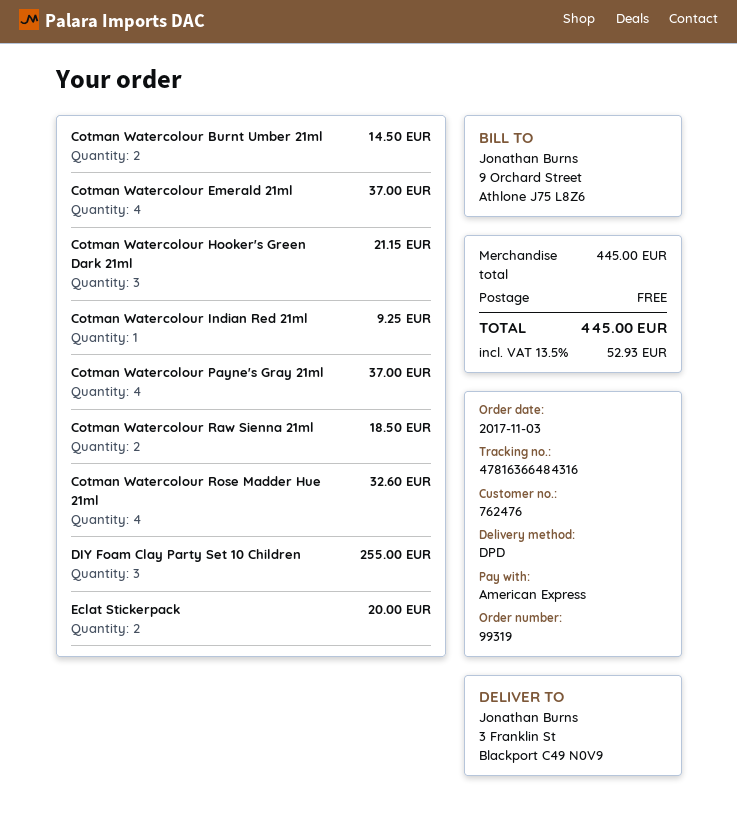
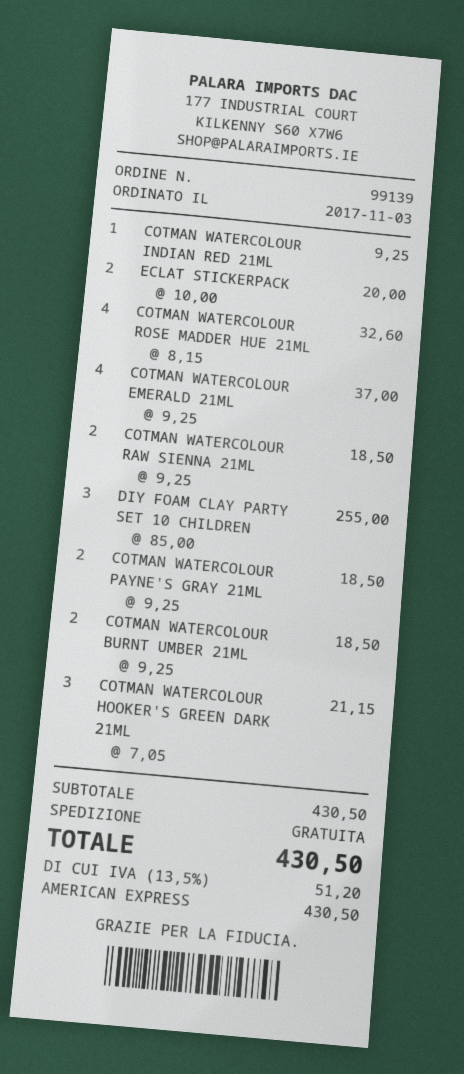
order number: 99319 -> 99139
Cotman Watercolour Burnt Umber 21ml: 2 for 14.50 -> 2 for 18.50
Cotman Watercolour Payne's Gray 21ml: 4 for 37.00 -> 2 for 18.50
subtotal: 445.00 -> 430.50
tax: 13.5% = 52.93 -> 13.5% = 51.20
total: 445.00 -> 430.50

